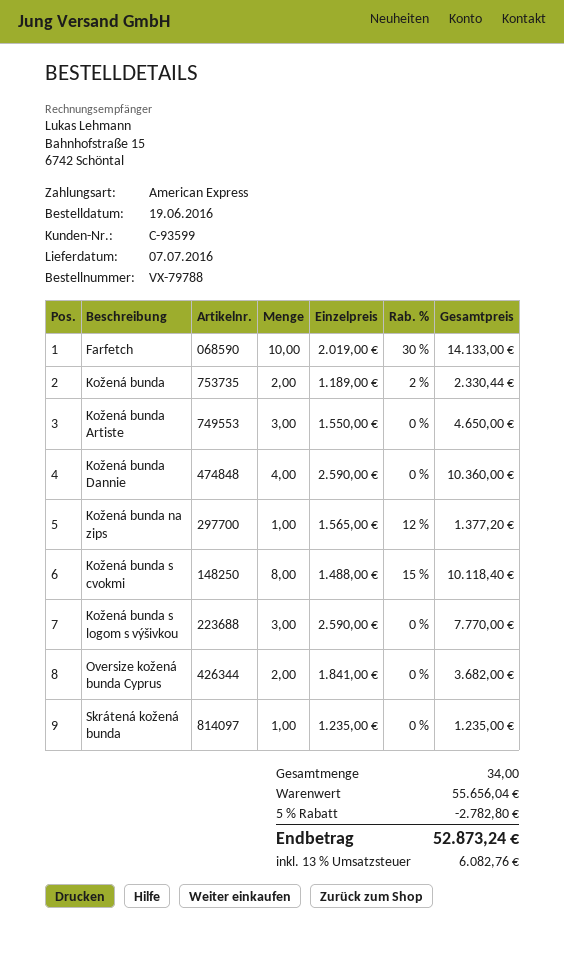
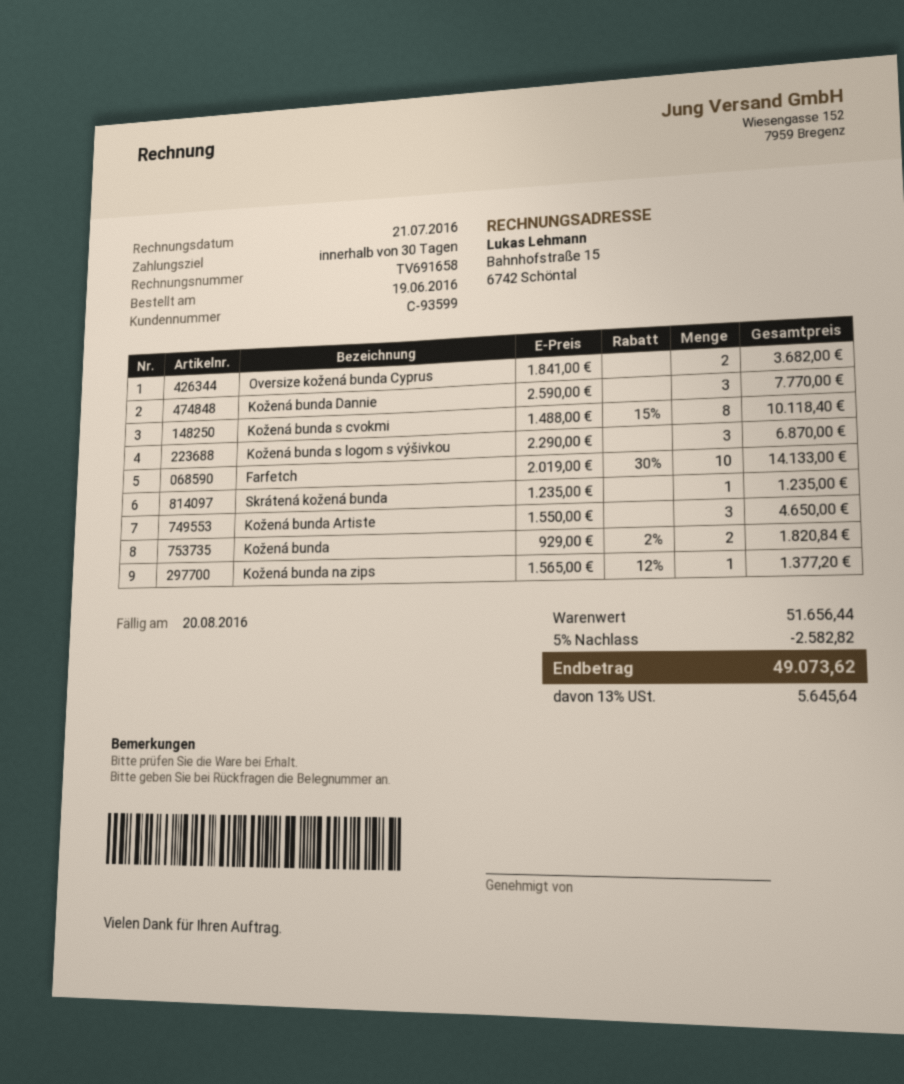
Kožená bunda: 2 x 1189.00 - 2% = 2330.44 -> 2 x 929.00 - 2% = 1820.84
Kožená bunda Dannie: 4 x 2590.00 = 10360.00 -> 3 x 2590.00 = 7770.00
Kožená bunda s logom s výšivkou: 3 x 2590.00 = 7770.00 -> 3 x 2290.00 = 6870.00
subtotal: 55656.04 -> 51656.44
discount: 5% = 2782.80 -> 5% = 2582.82
tax: 13% = 6082.76 -> 13% = 5645.64
total: 52873.24 -> 49073.62

